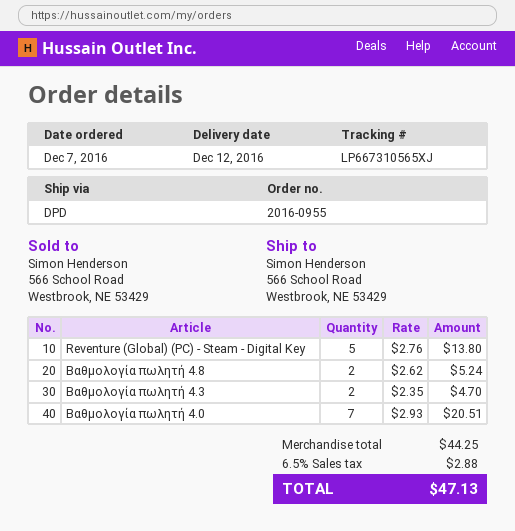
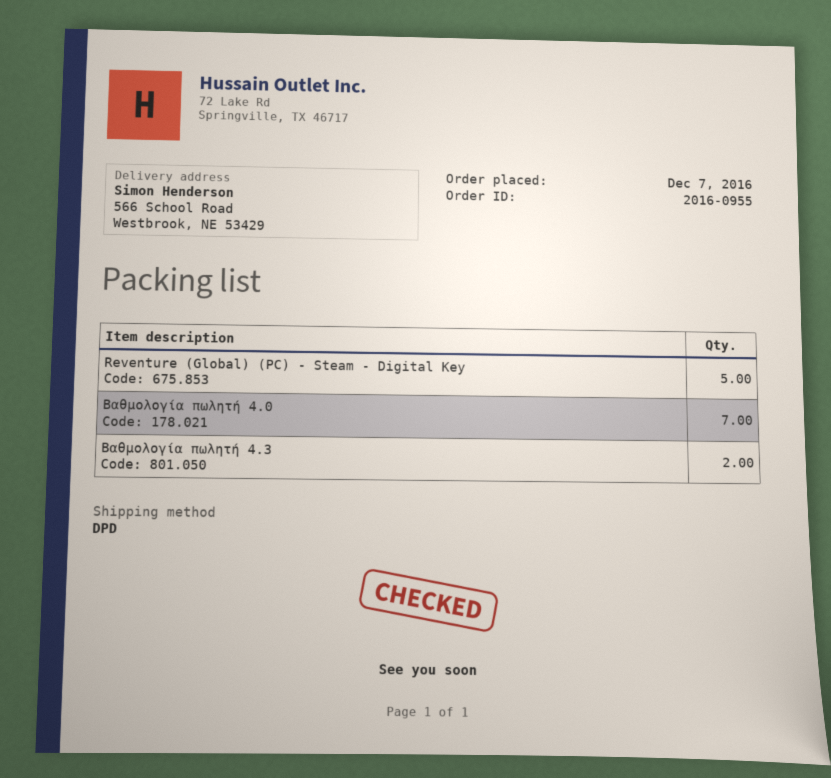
Βαθμολογία πωλητή 4.8: 2 -> none

